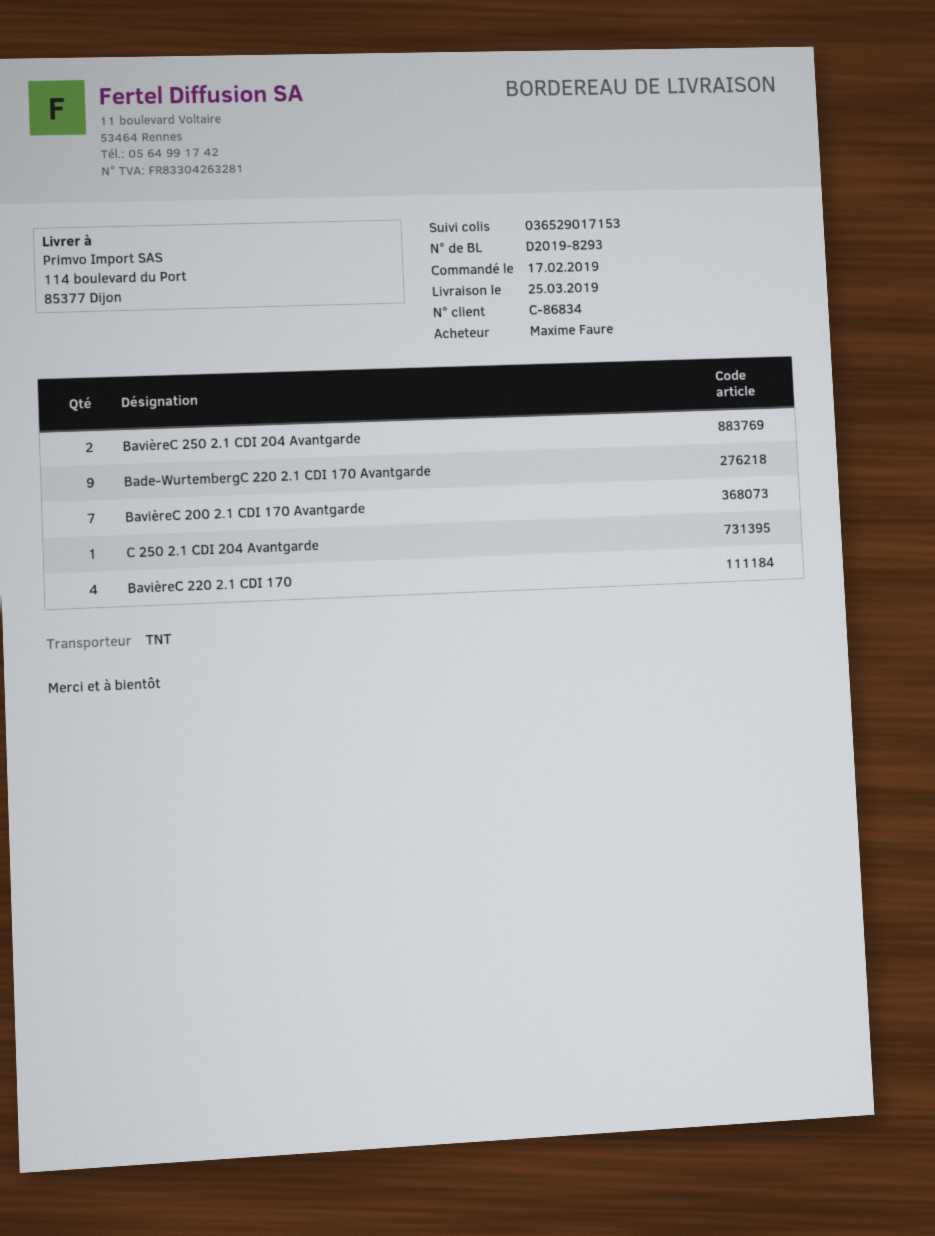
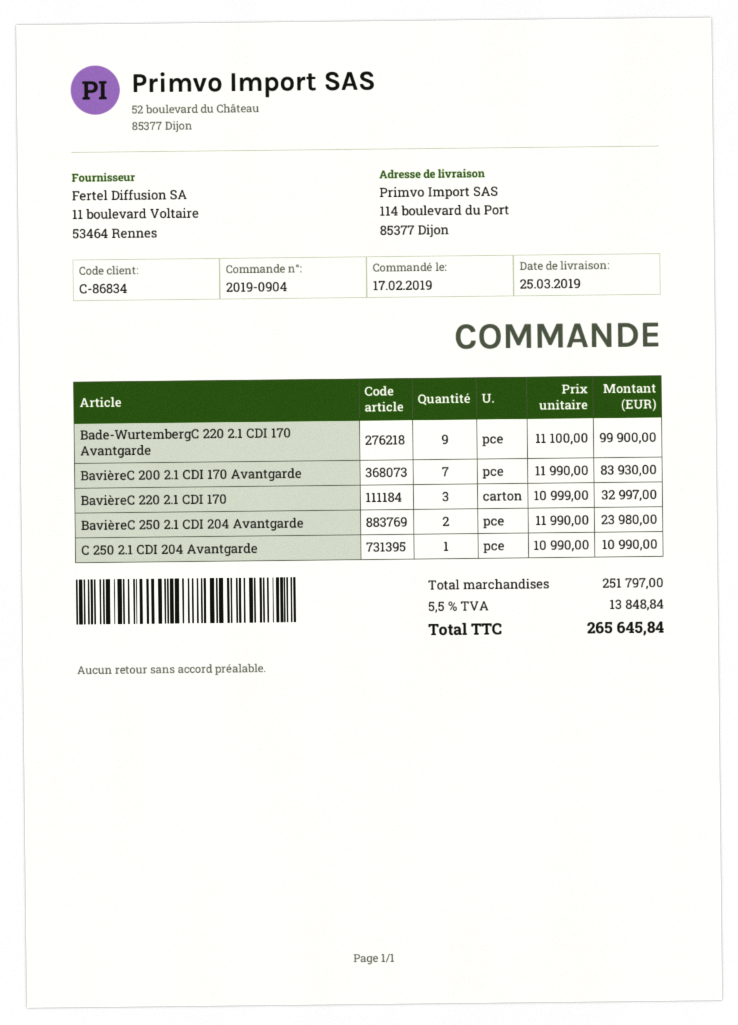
BavièreC 220 2.1 CDI 170: 4 -> 3

